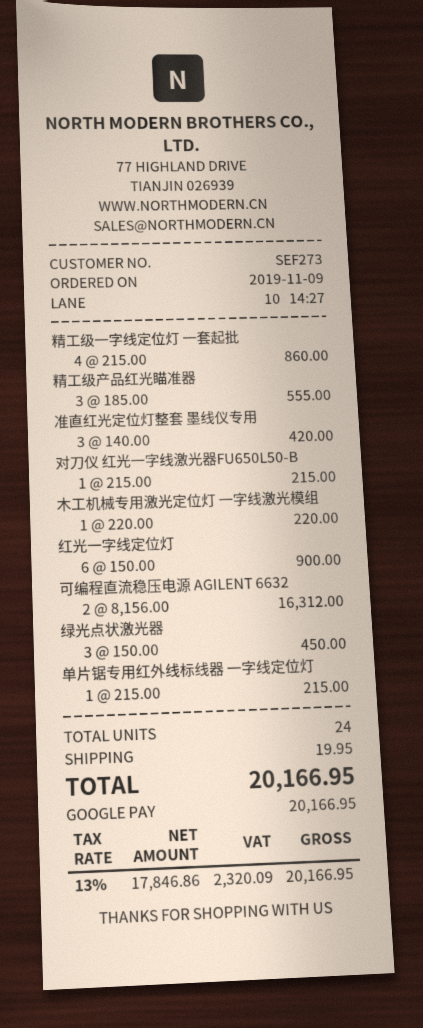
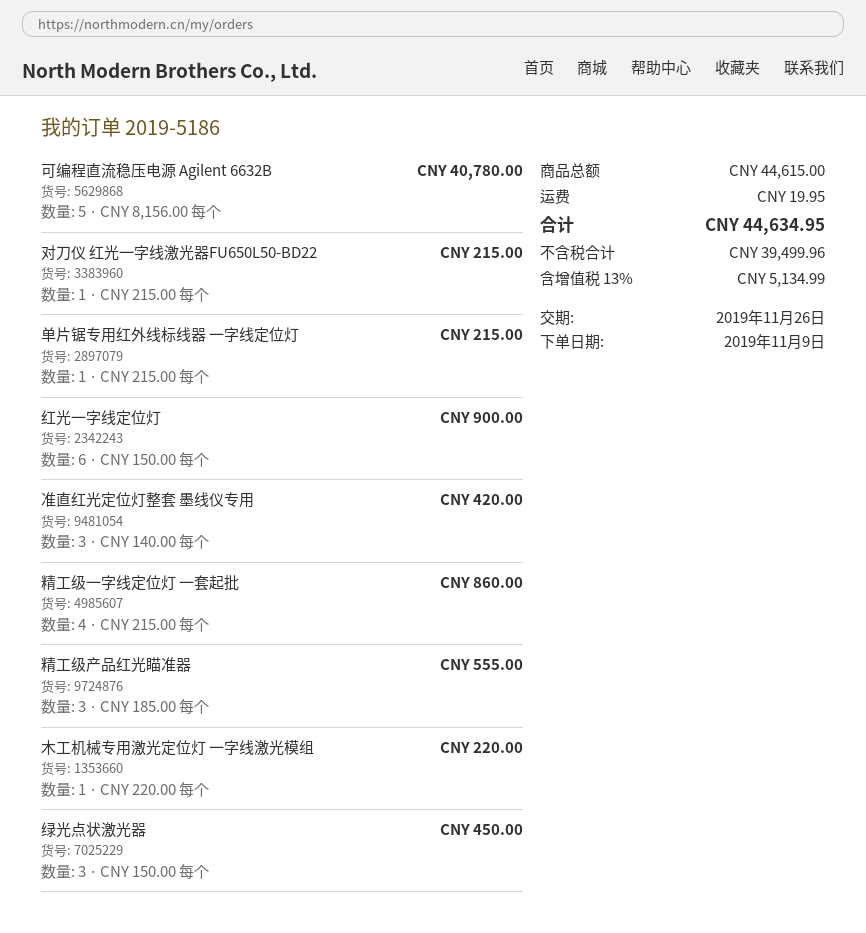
可编程直流稳压电源 AGILENT 6632: 2 x 8156.00 = 16312.00 -> 5 x 8156.00 = 40780.00
net: 17846.86 -> 39499.96
tax: 13% = 2320.09 -> 13% = 5134.99
total: 20166.95 -> 44634.95

